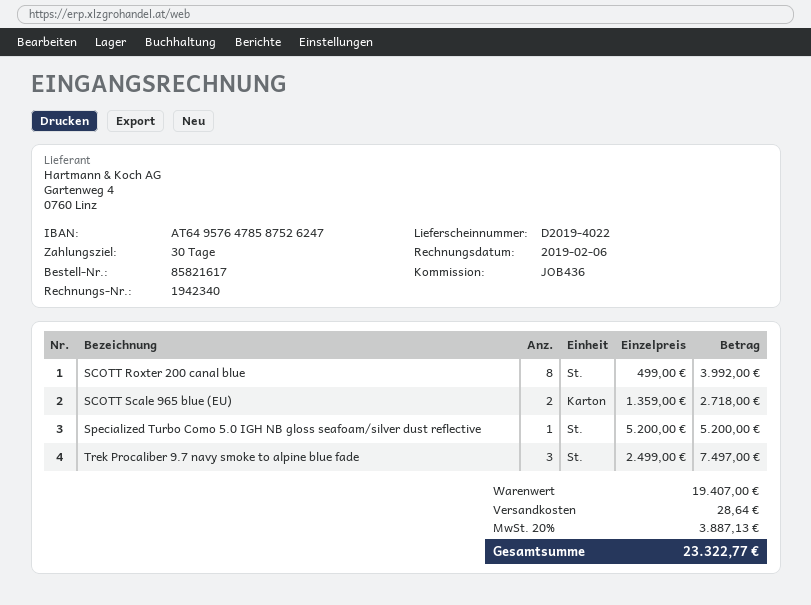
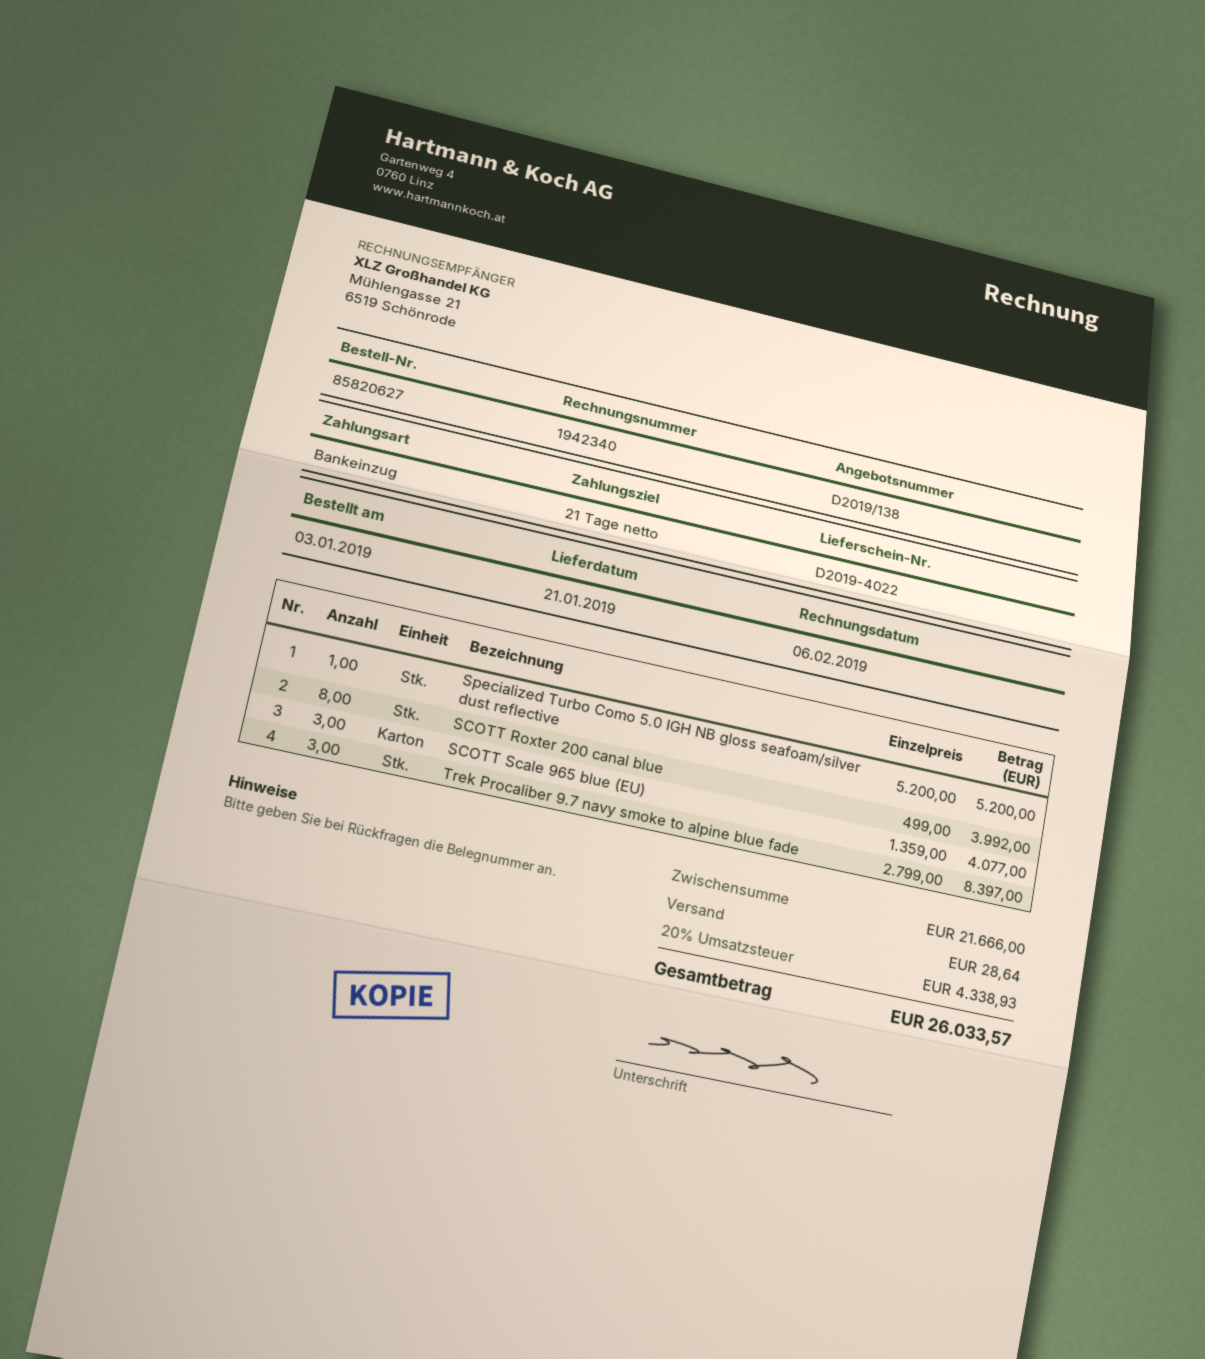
order number: 85821617 -> 85820627
payment terms: 30 days -> 21 days
SCOTT Scale 965 blue (EU): 2 x 1359.00 = 2718.00 -> 3 x 1359.00 = 4077.00
Trek Procaliber 9.7 navy smoke to alpine blue fade: 3 x 2499.00 = 7497.00 -> 3 x 2799.00 = 8397.00
subtotal: 19407.00 -> 21666.00
tax: 20% = 3887.13 -> 20% = 4338.93
total: 23322.77 -> 26033.57

